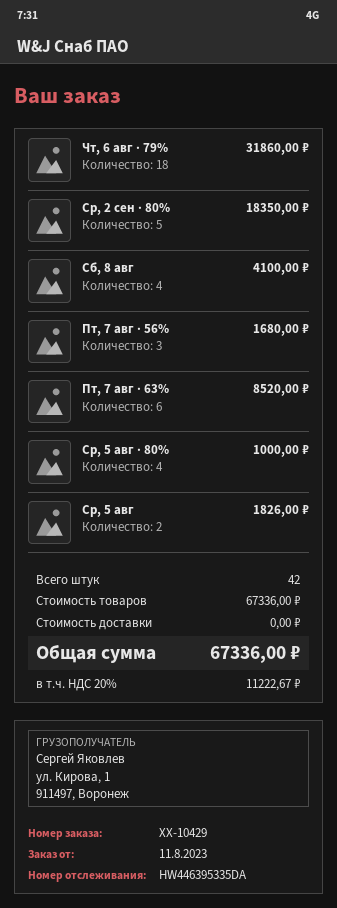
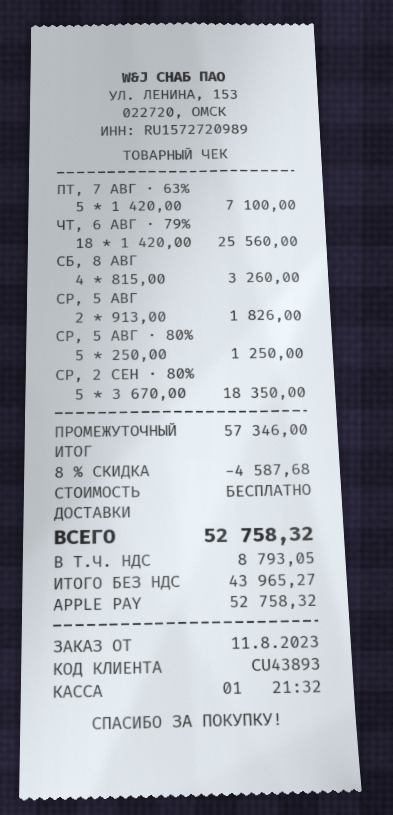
Чт, 6 авг · 79%: 18 for 31860.00 -> 18 for 25560.00
Сб, 8 авг: 4 for 4100.00 -> 4 for 3260.00
Пт, 7 авг · 56%: 3 for 1680.00 -> none
Пт, 7 авг · 63%: 6 for 8520.00 -> 5 for 7100.00
Ср, 5 авг · 80%: 4 for 1000.00 -> 5 for 1250.00
subtotal: 67336.00 -> 57346.00
discount: none -> 8% = 4587.68
tax: 11222.67 -> 8793.05
total: 67336.00 -> 52758.32

